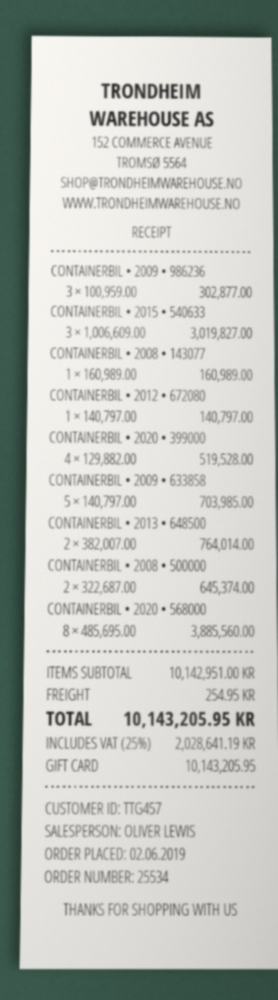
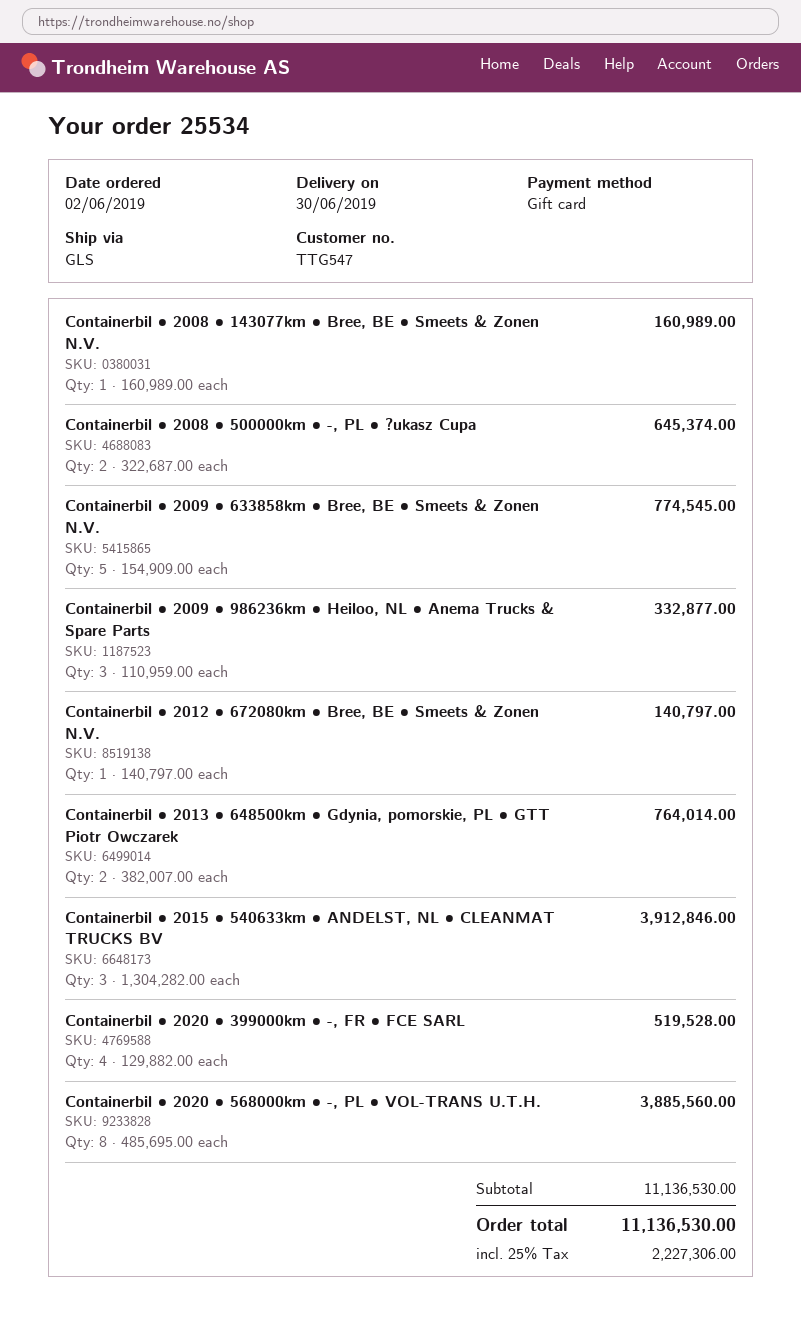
customer number: TTG457 -> TTG547
CONTAINERBIL • 2009 • 986236: 3 x 100959.00 = 302877.00 -> 3 x 110959.00 = 332877.00
CONTAINERBIL • 2015 • 540633: 3 x 1006609.00 = 3019827.00 -> 3 x 1304282.00 = 3912846.00
CONTAINERBIL • 2009 • 633858: 5 x 140797.00 = 703985.00 -> 5 x 154909.00 = 774545.00
subtotal: 10142951.00 -> 11136530.00
shipping: 254.95 -> none
tax: 25% = 2028641.19 -> 25% = 2227306.00
total: 10143205.95 -> 11136530.00

